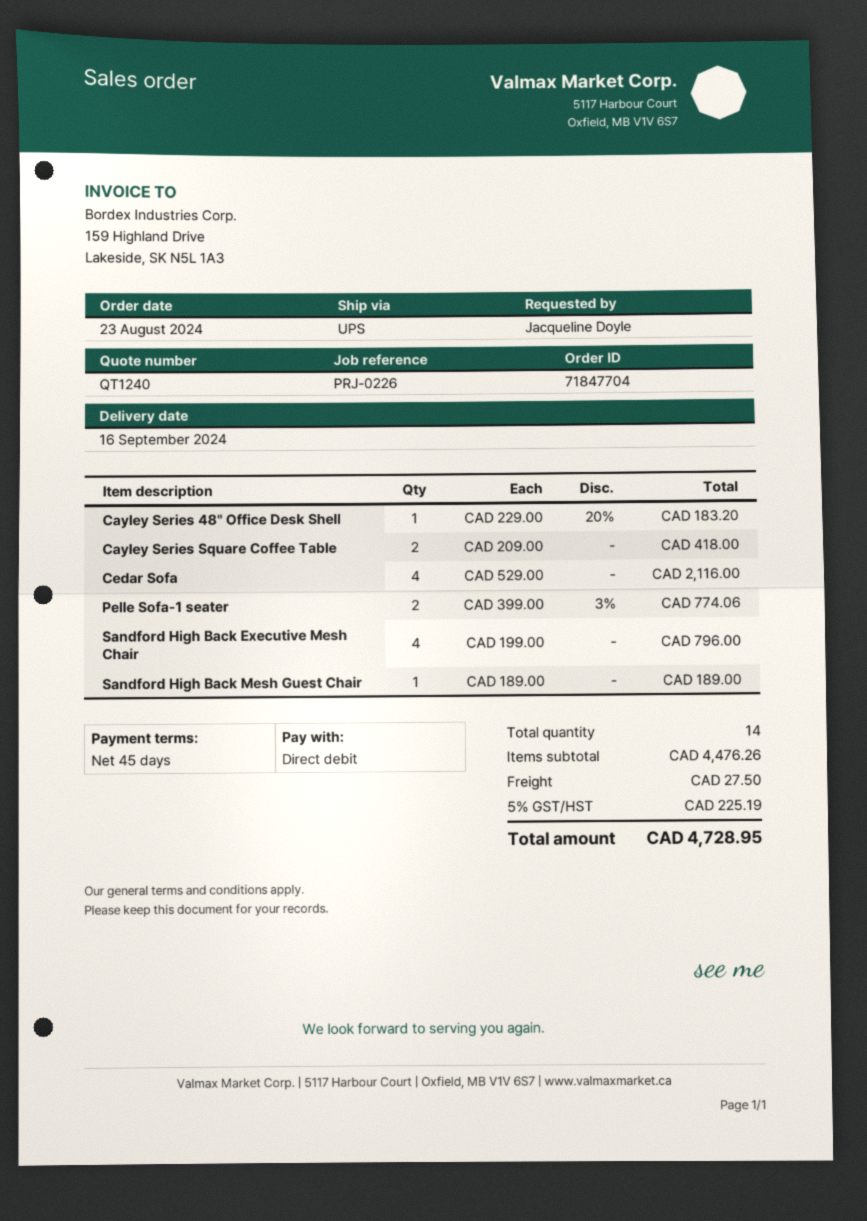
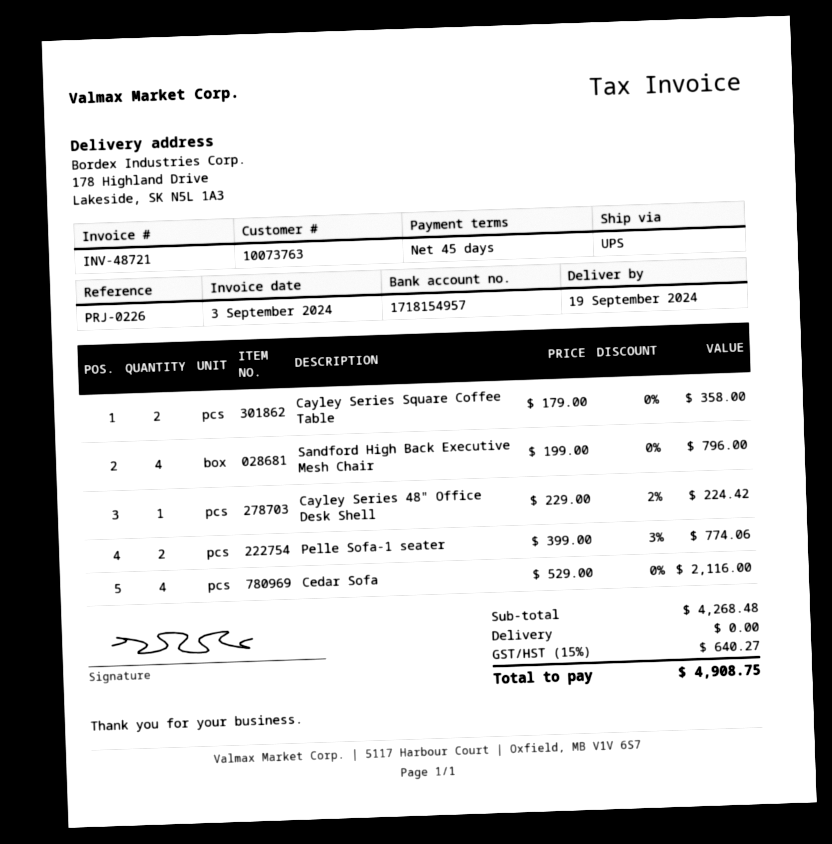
delivery date: 2024-09-16 -> 2024-09-19
Cayley Series 48" Office Desk Shell: 1 x 229.00 - 20% = 183.20 -> 1 x 229.00 - 2% = 224.42
Cayley Series Square Coffee Table: 2 x 209.00 = 418.00 -> 2 x 179.00 = 358.00
Sandford High Back Mesh Guest Chair: 1 x 189.00 = 189.00 -> none
subtotal: 4476.26 -> 4268.48
shipping: 27.50 -> 0.00
tax: 5% = 225.19 -> 15% = 640.27
total: 4728.95 -> 4908.75

